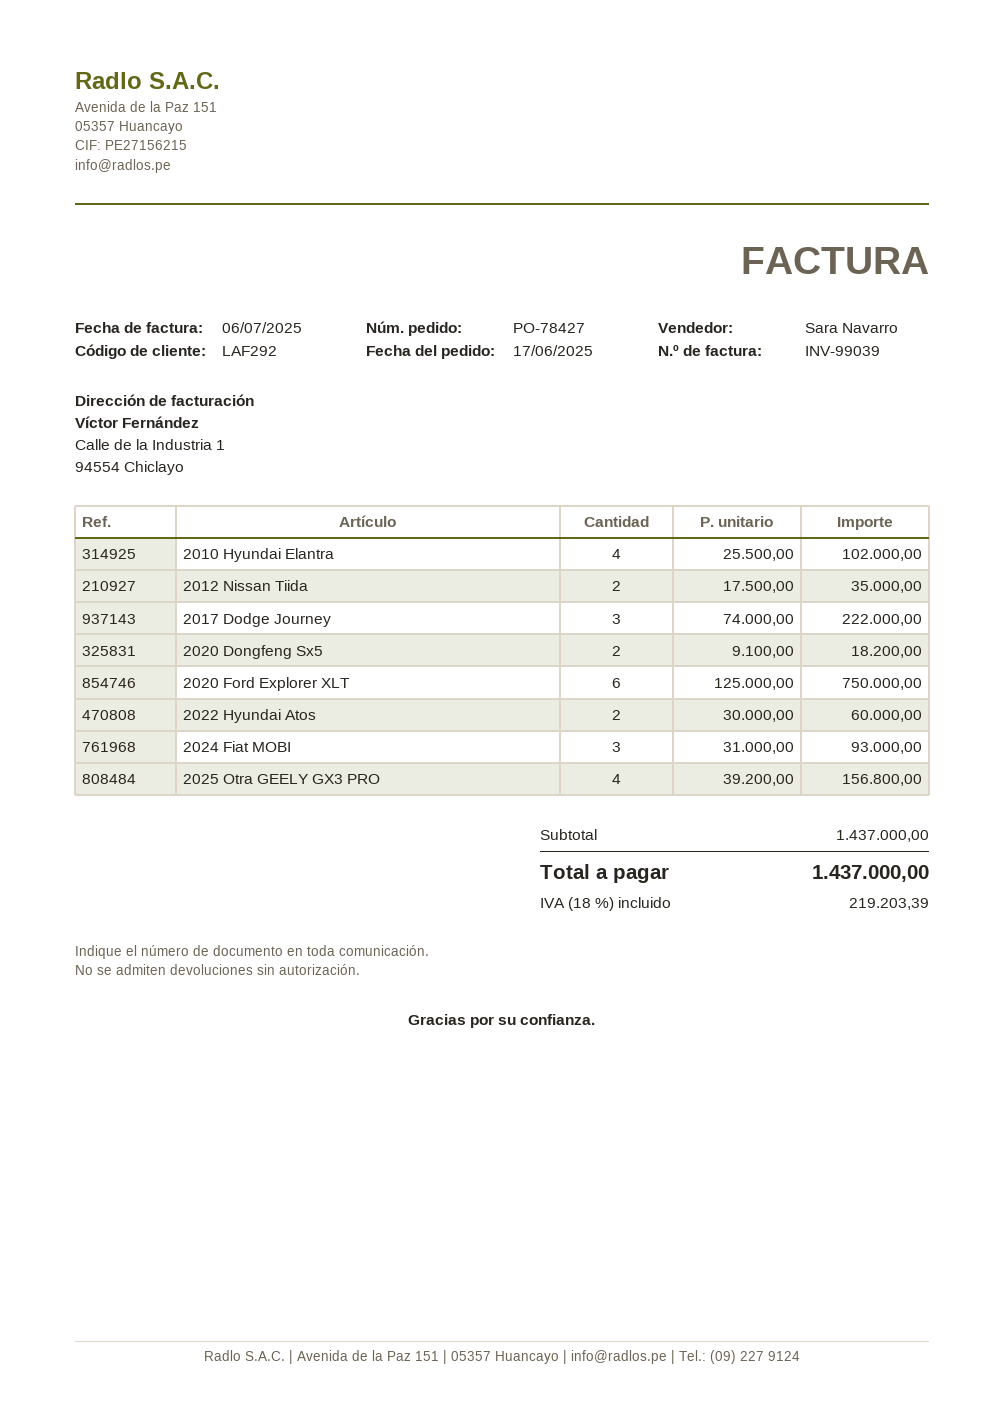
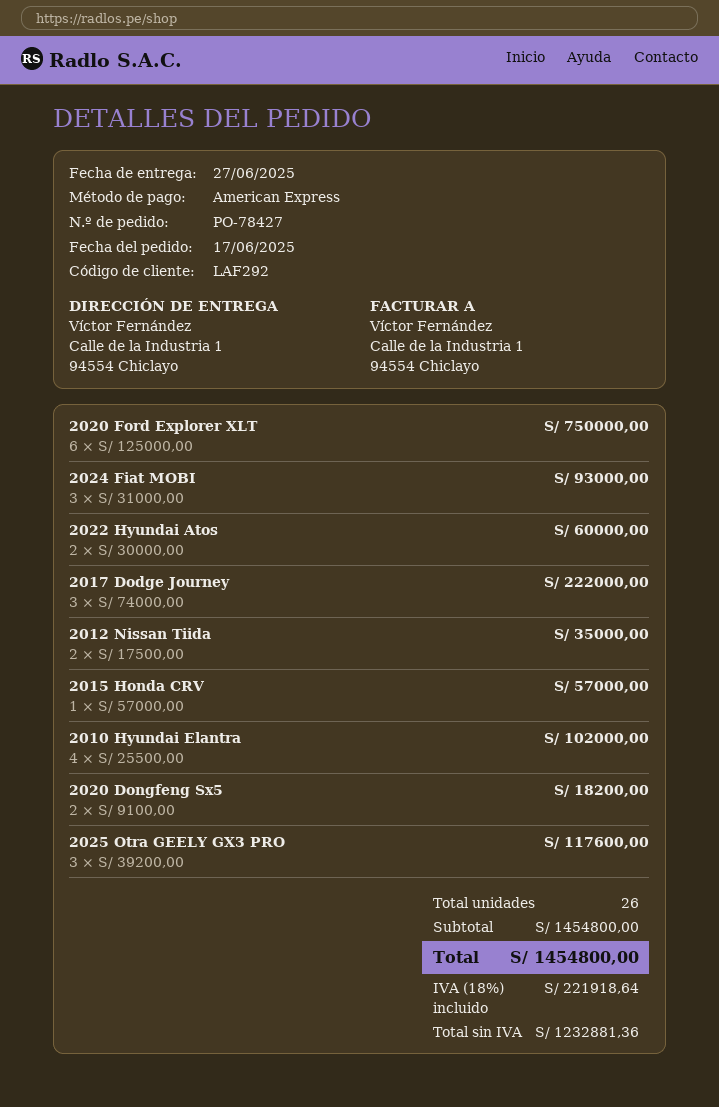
2025 Otra GEELY GX3 PRO: 4 x 39200.00 = 156800.00 -> 3 x 39200.00 = 117600.00
2015 Honda CRV: none -> 1 x 57000.00 = 57000.00
subtotal: 1437000.00 -> 1454800.00
tax: 18% = 219203.39 -> 18% = 221918.64
total: 1437000.00 -> 1454800.00

